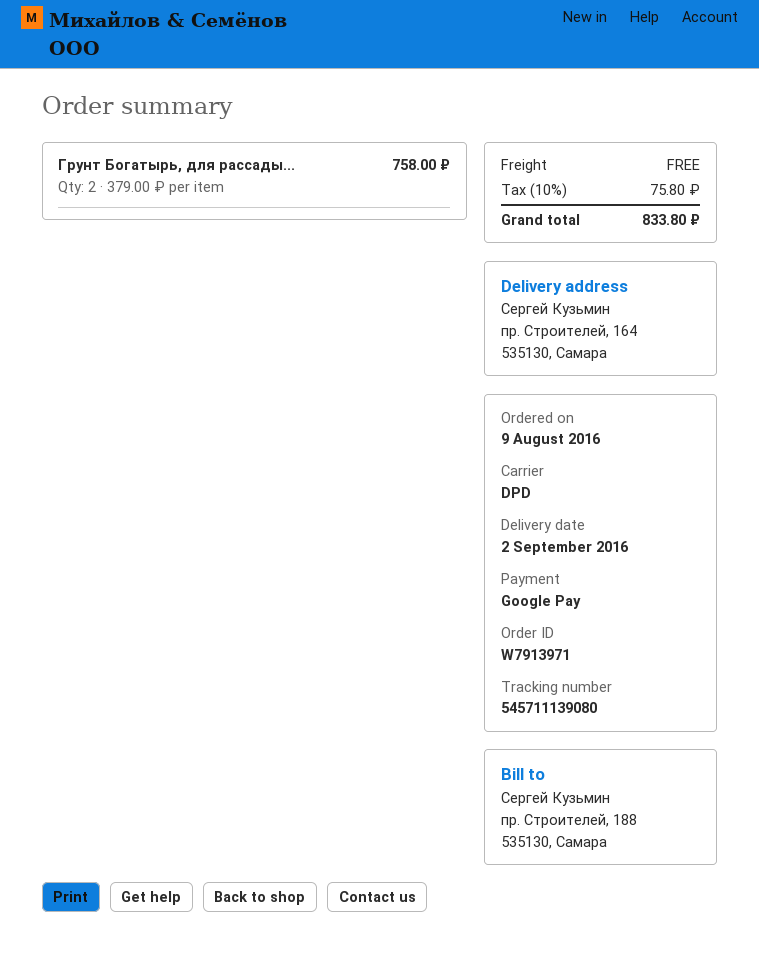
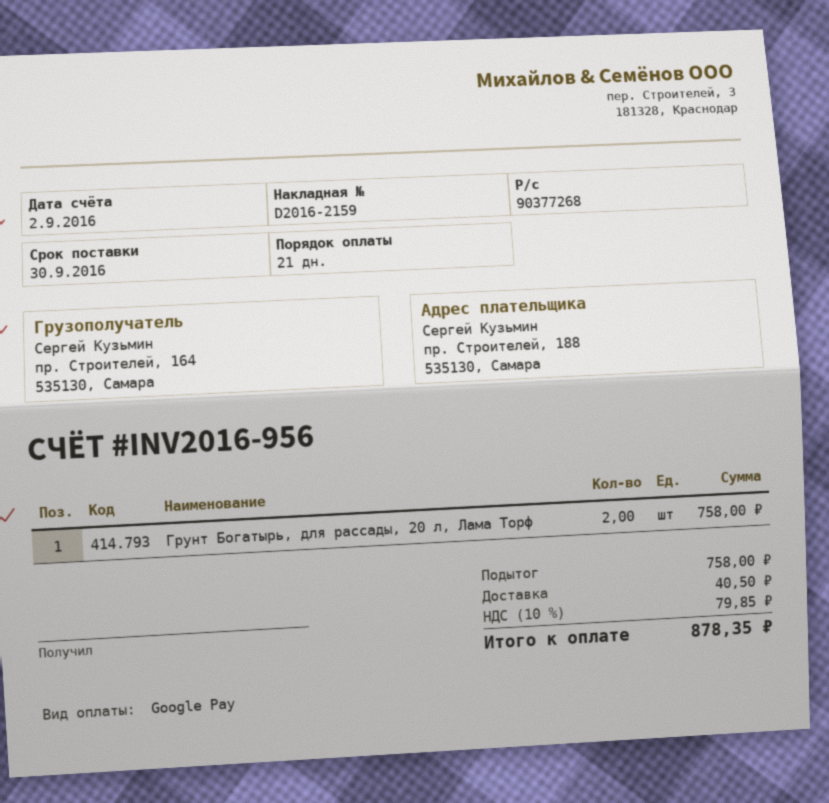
delivery date: 2016-09-02 -> 2016-09-30
shipping: 0.00 -> 40.50
tax: 10% = 75.80 -> 10% = 79.85
total: 833.80 -> 878.35

